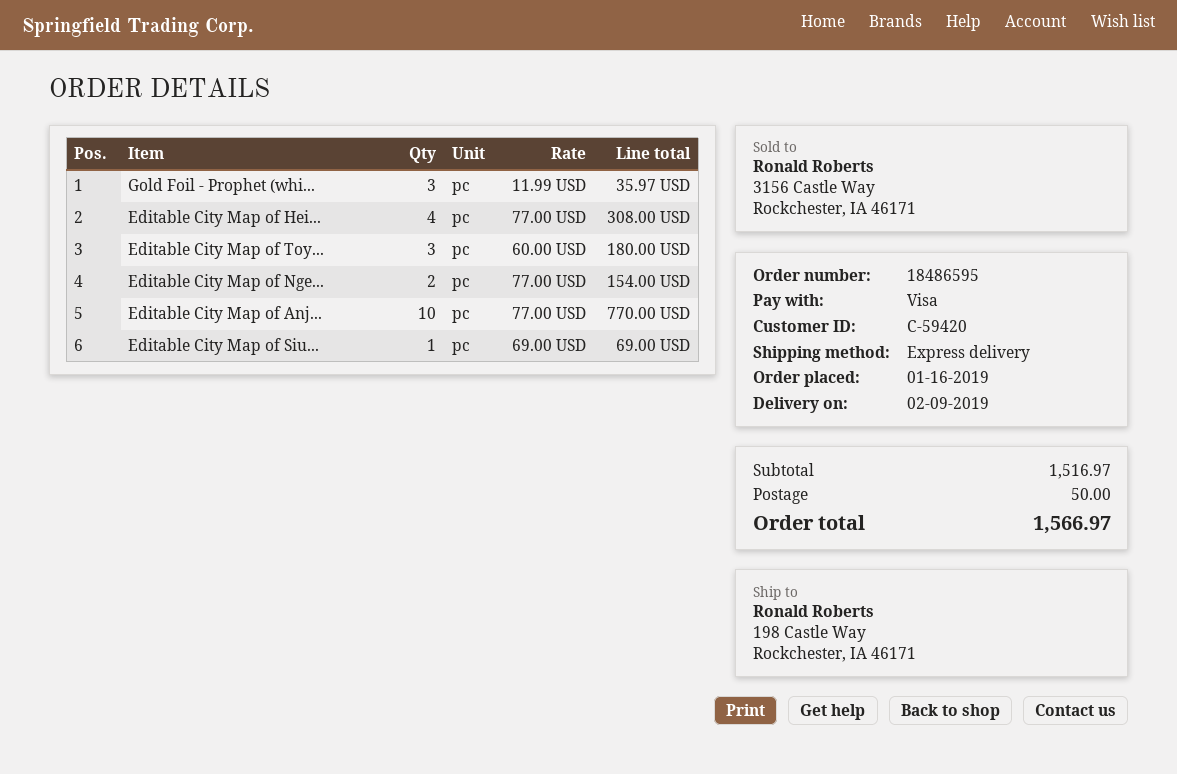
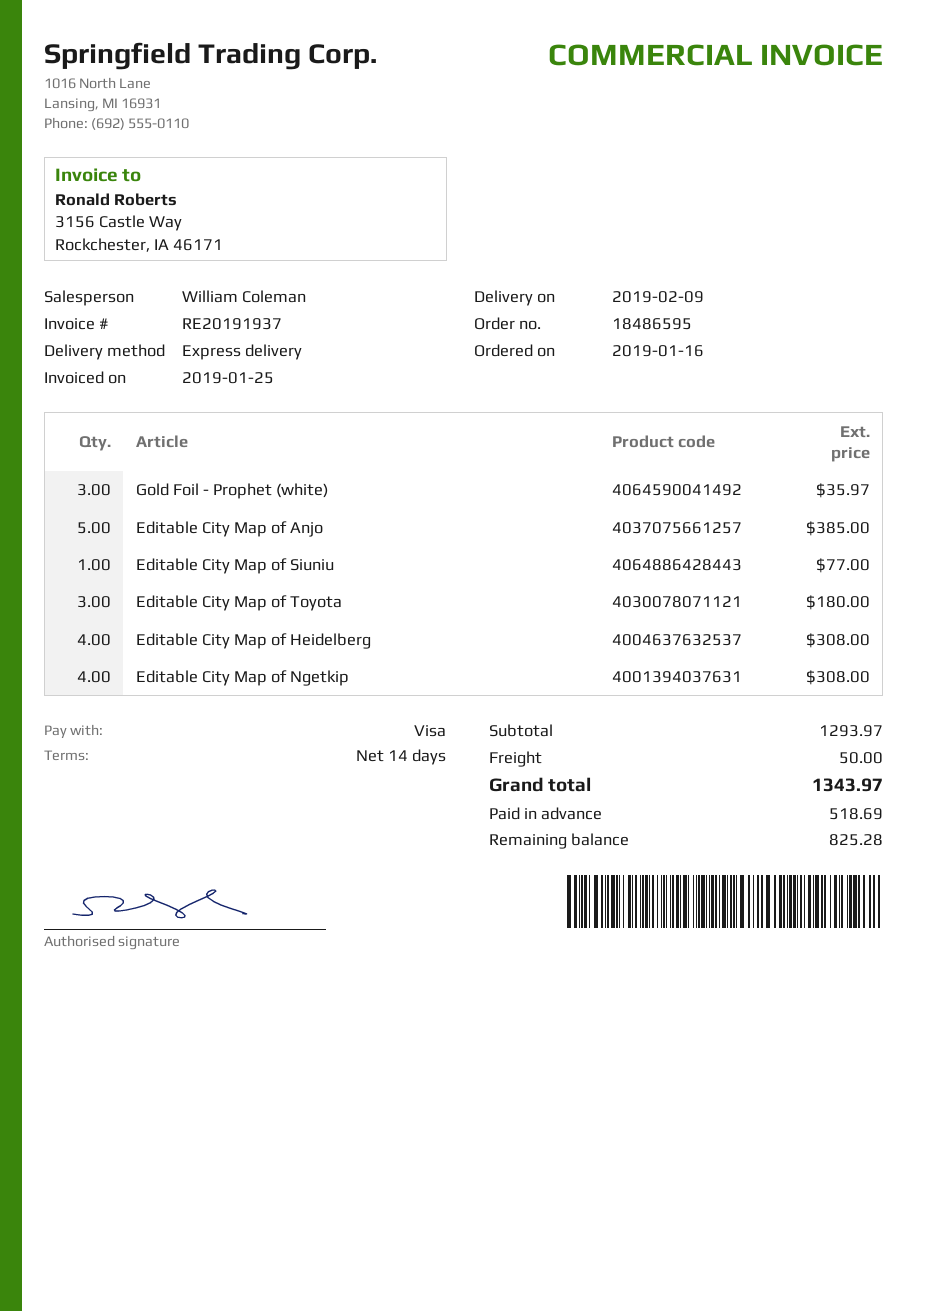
Editable City Map of Nge...: 2 for 154.00 -> 4 for 308.00
Editable City Map of Anj...: 10 for 770.00 -> 5 for 385.00
Editable City Map of Siu...: 1 for 69.00 -> 1 for 77.00
subtotal: 1516.97 -> 1293.97
total: 1566.97 -> 1343.97

